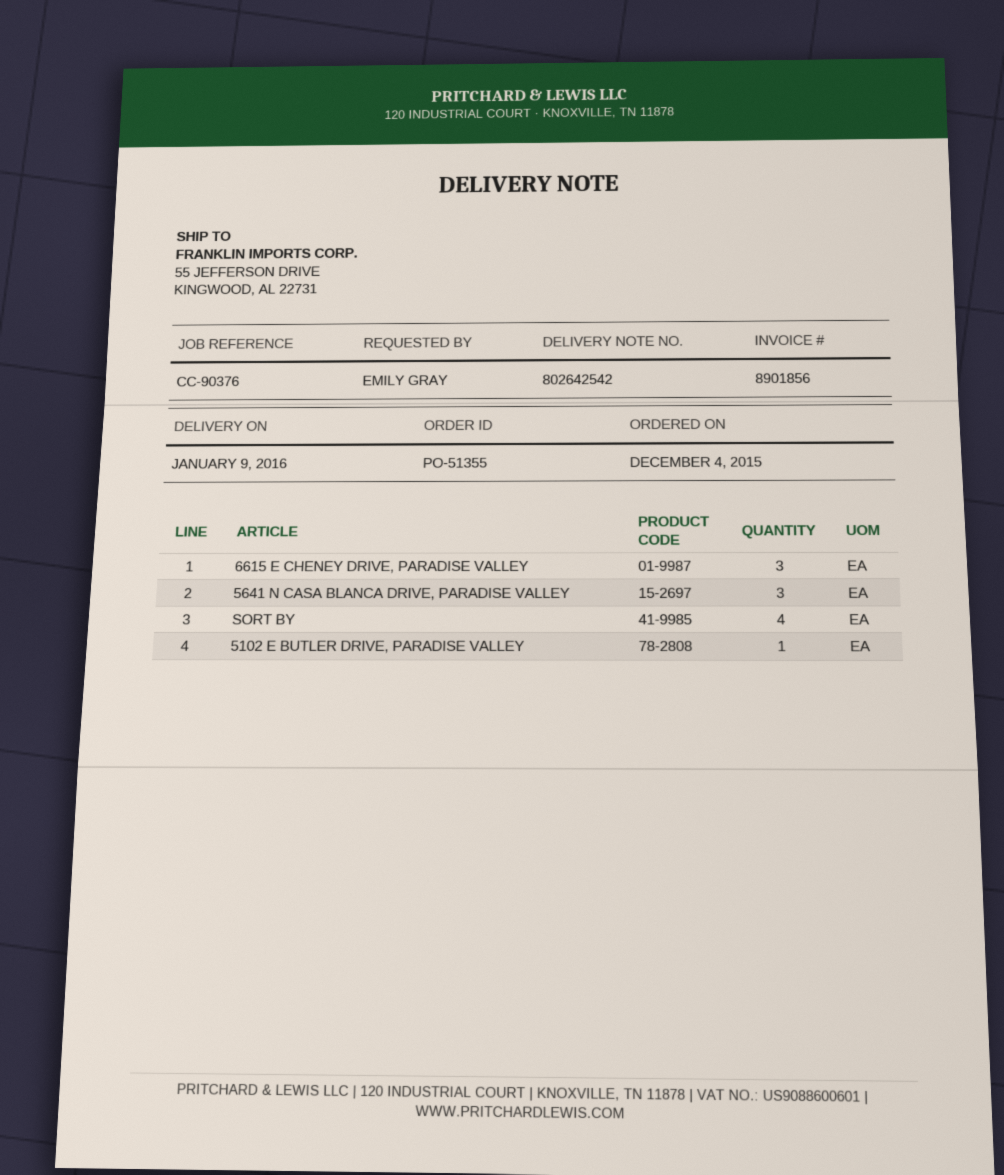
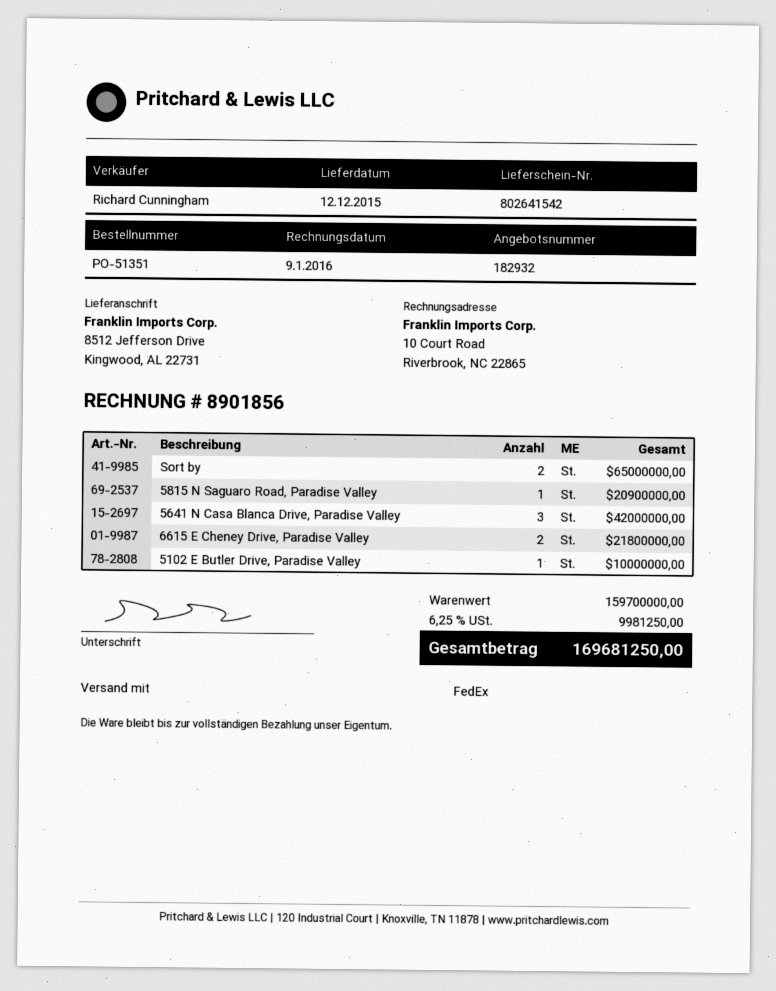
order number: PO-51355 -> PO-51351
delivery note number: 802642542 -> 802641542
delivery date: 2016-01-09 -> 2015-12-12
ship to: 55 JEFFERSON DRIVE, KINGWOOD, AL 22731 -> 8512 Jefferson Drive, Kingwood, AL 22731
6615 E CHENEY DRIVE, PARADISE VALLEY: 3 -> 2
SORT BY: 4 -> 2
5815 N Saguaro Road, Paradise Valley: none -> 1

